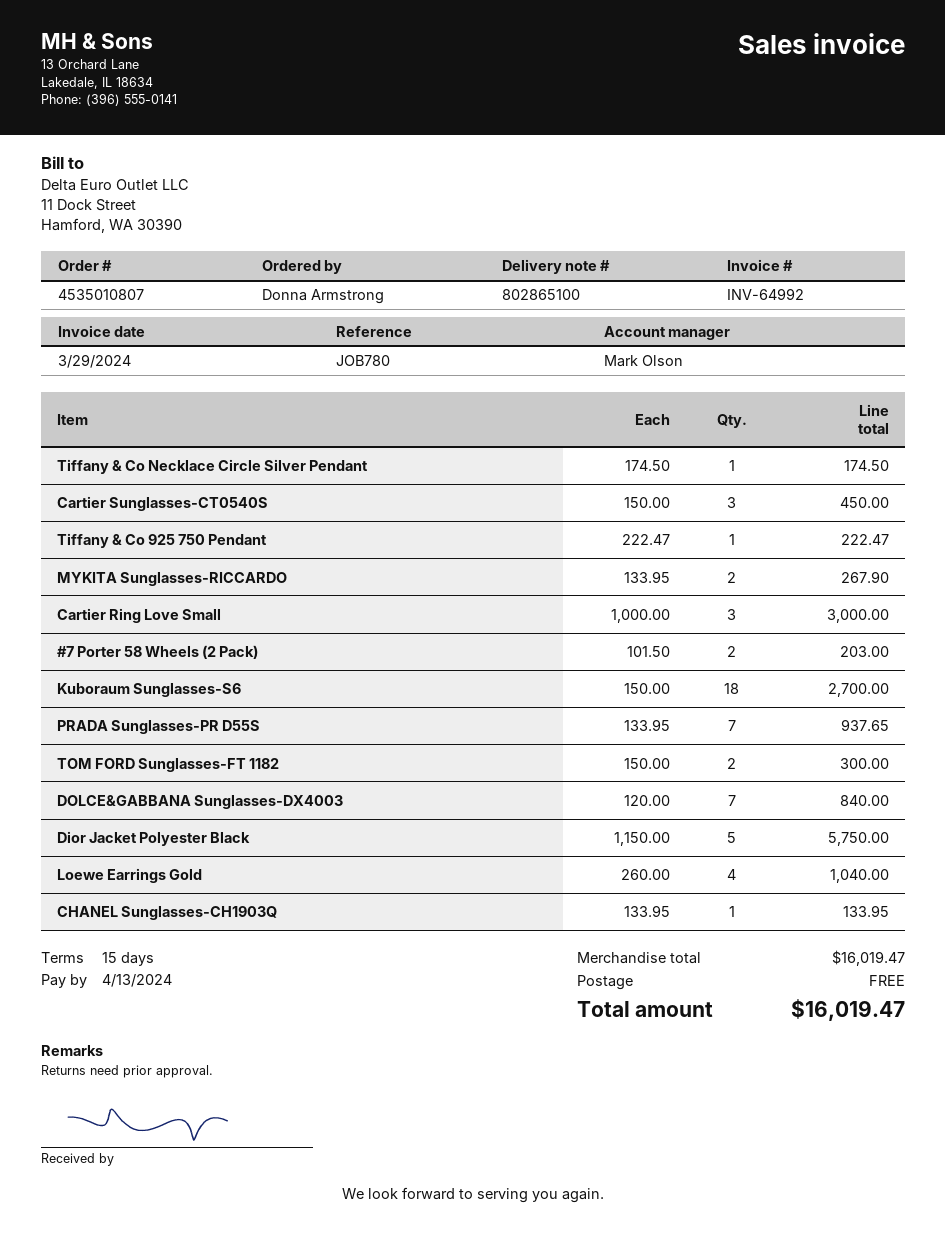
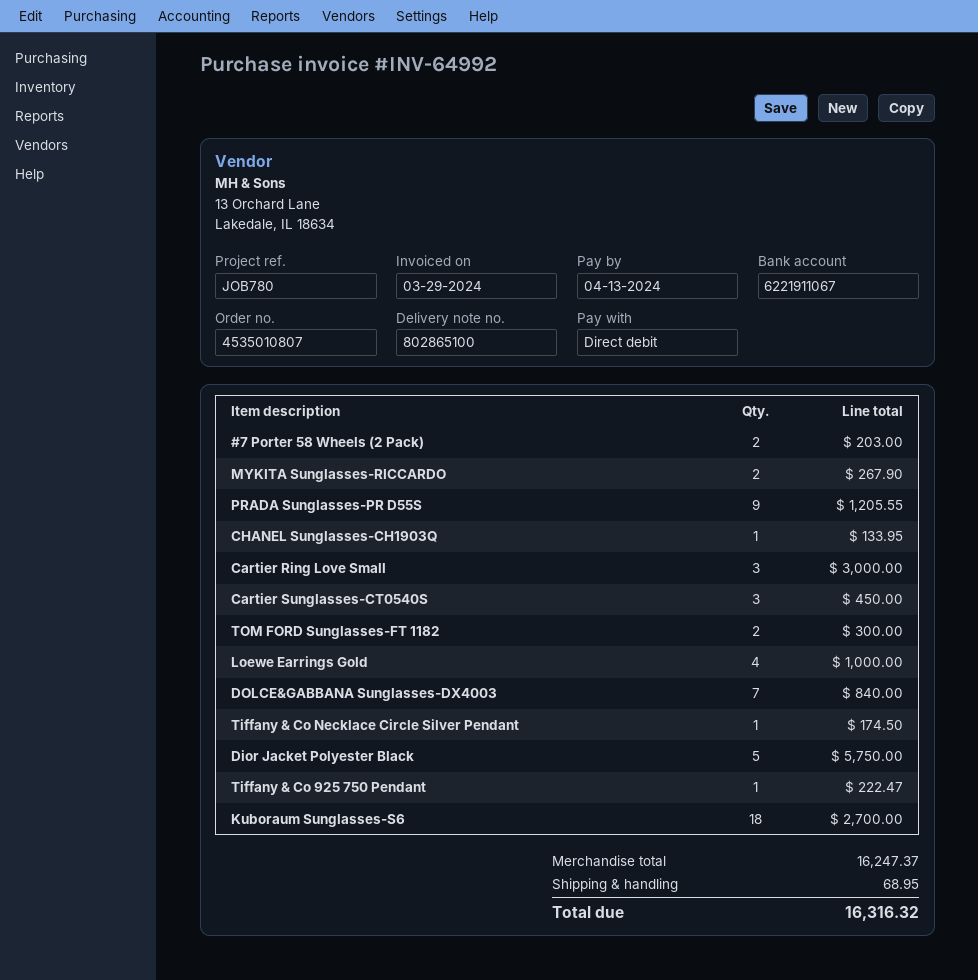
PRADA Sunglasses-PR D55S: 7 for 937.65 -> 9 for 1205.55
Loewe Earrings Gold: 4 for 1040.00 -> 4 for 1000.00
subtotal: 16019.47 -> 16247.37
shipping: 0.00 -> 68.95
total: 16019.47 -> 16316.32

